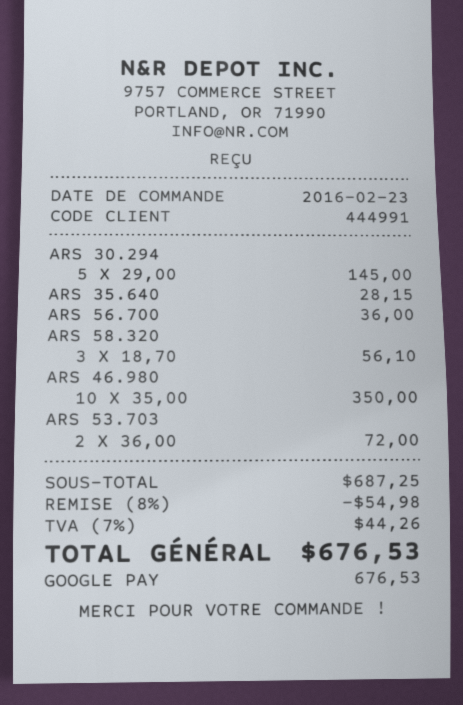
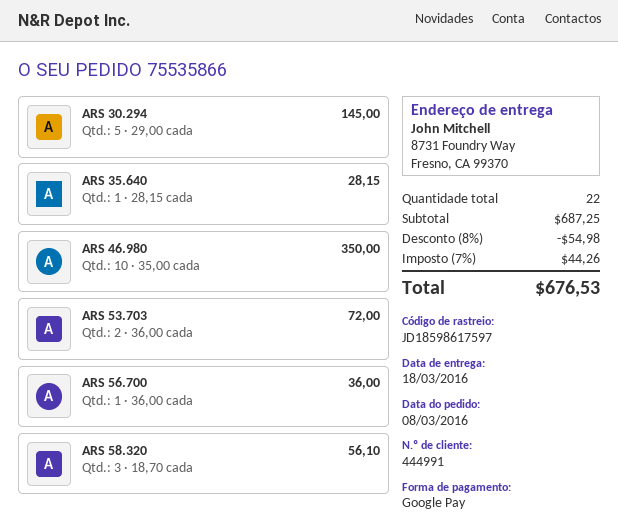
order date: 2016-02-23 -> 2016-03-08

